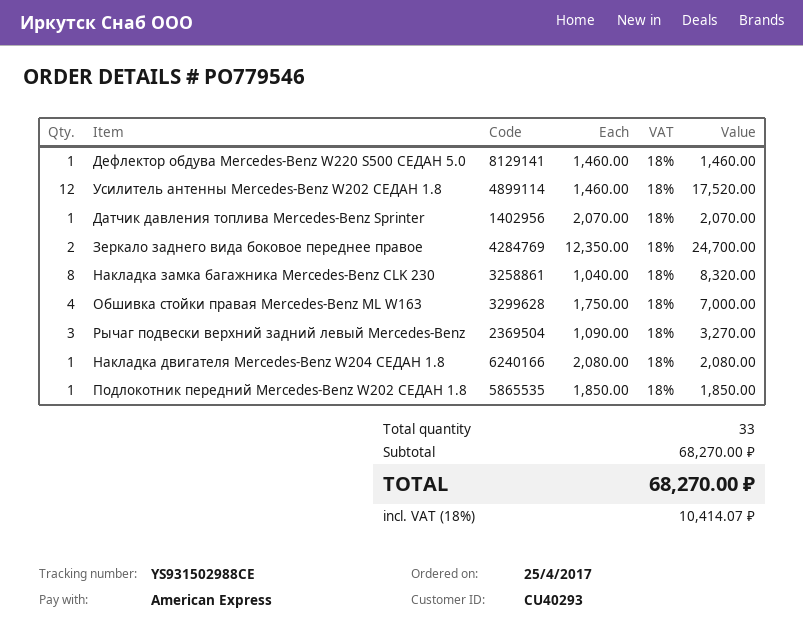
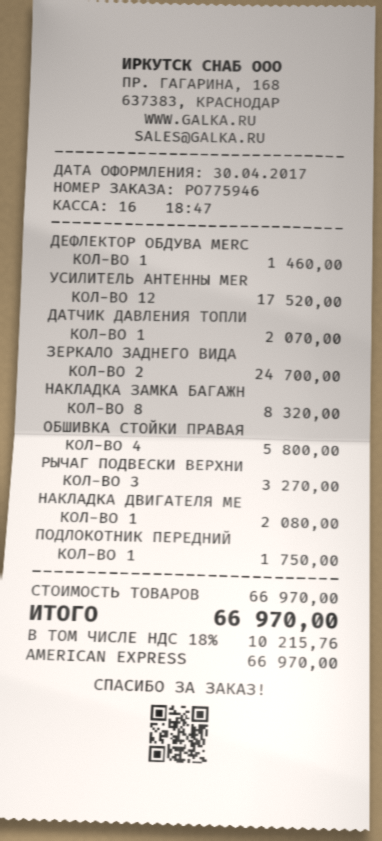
order number: PO779546 -> PO775946
order date: 2017-04-25 -> 2017-04-30
Обшивка стойки правая Mercedes-Benz ML W163: 4 for 7000.00 -> 4 for 5800.00
Подлокотник передний Mercedes-Benz W202 СЕДАН 1.8: 1 for 1850.00 -> 1 for 1750.00
subtotal: 68270.00 -> 66970.00
tax: 18% = 10414.07 -> 18% = 10215.76
total: 68270.00 -> 66970.00

